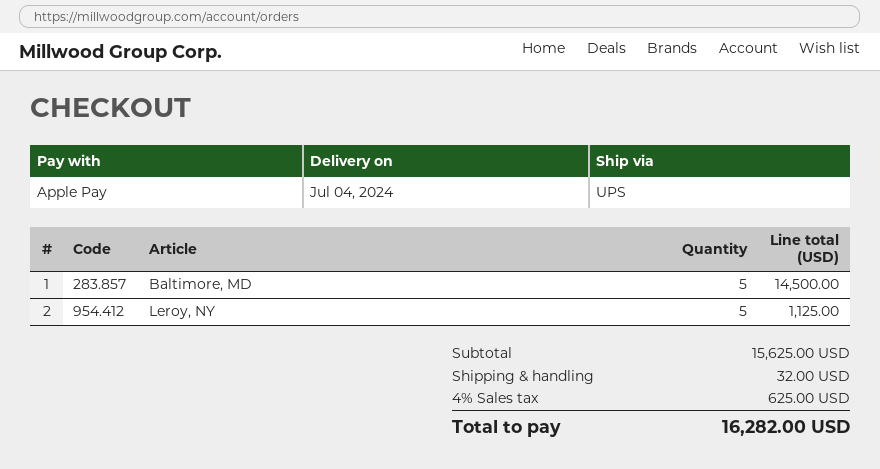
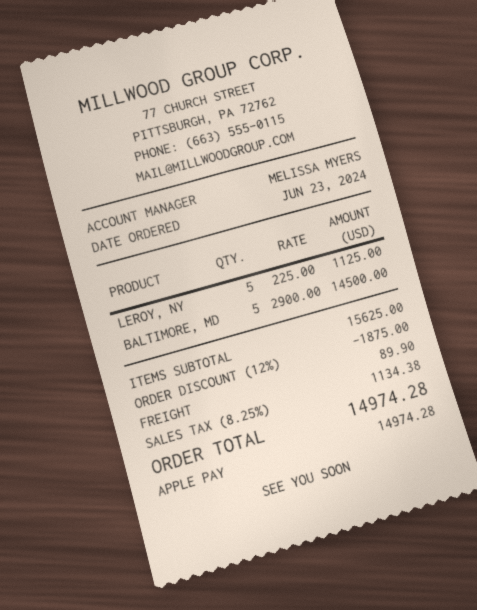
discount: none -> 12% = 1875.00
shipping: 32.00 -> 89.90
tax: 4% = 625.00 -> 8.25% = 1134.38
total: 16282.00 -> 14974.28

